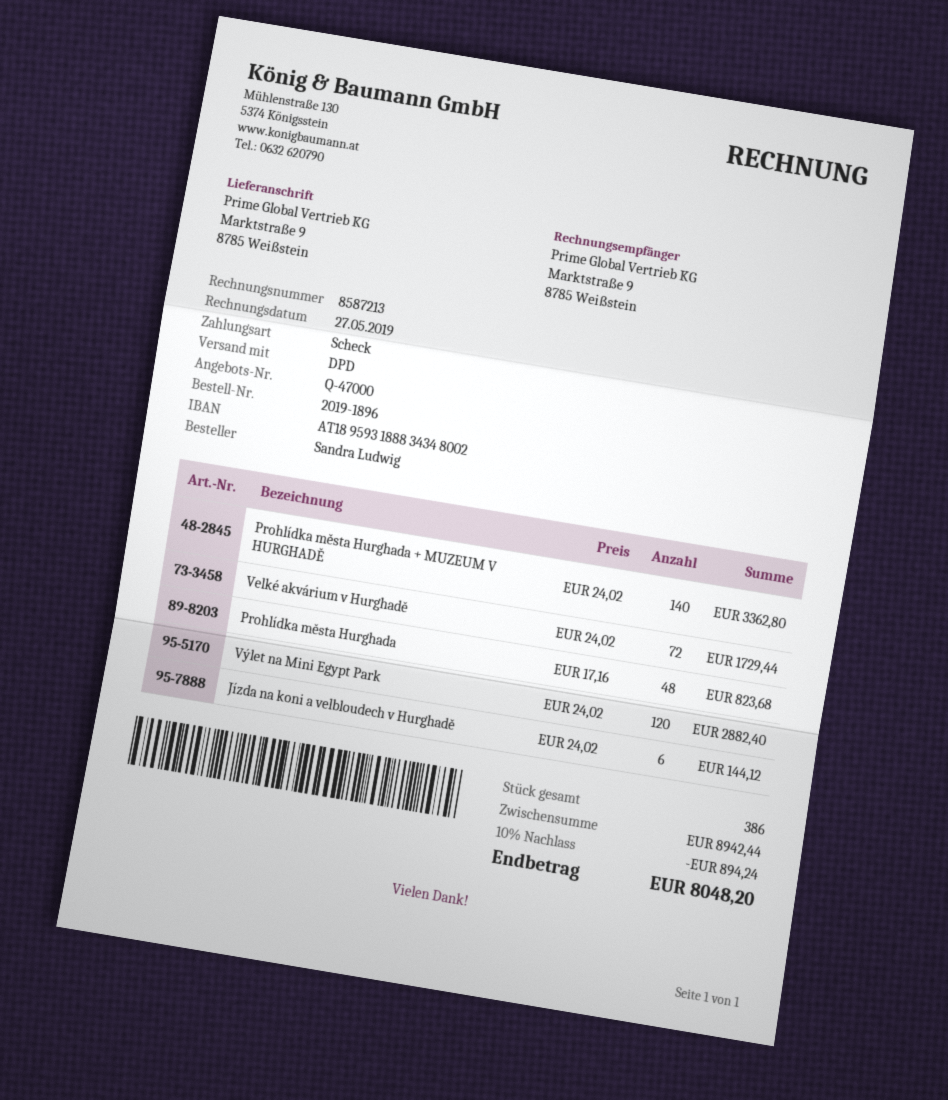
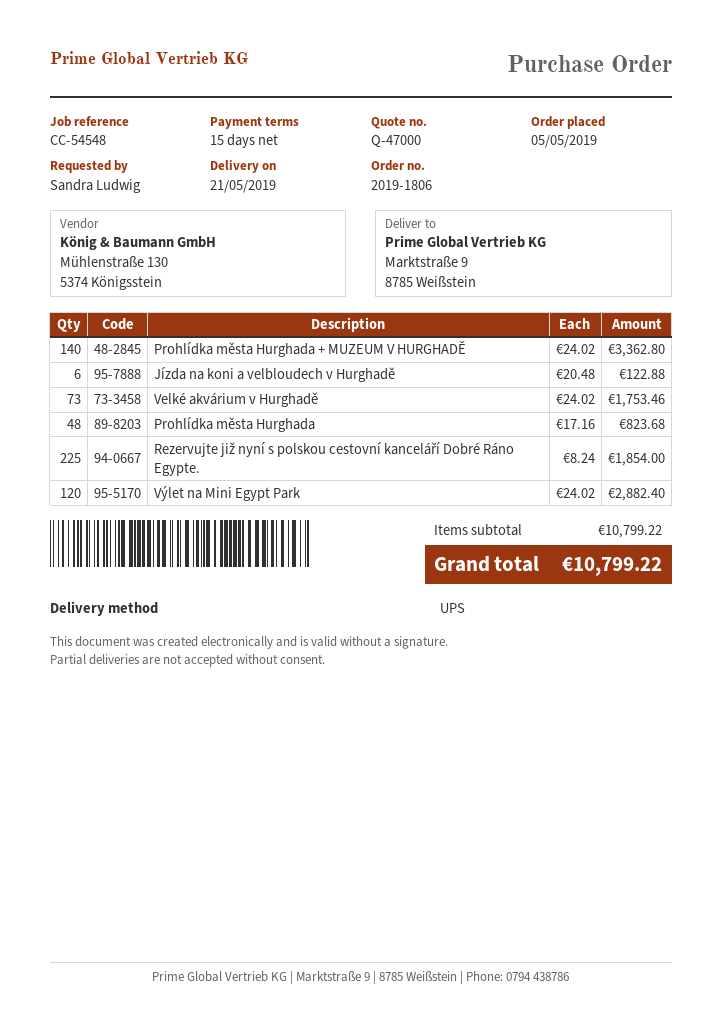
order number: 2019-1896 -> 2019-1806
shipping method: DPD -> UPS
Velké akvárium v Hurghadě: 72 x 24.02 = 1729.44 -> 73 x 24.02 = 1753.46
Jízda na koni a velbloudech v Hurghadě: 6 x 24.02 = 144.12 -> 6 x 20.48 = 122.88
Rezervujte již nyní s polskou cestovní kanceláří Dobré Ráno Egypte.: none -> 225 x 8.24 = 1854.00
subtotal: 8942.44 -> 10799.22
discount: 10% = 894.24 -> none
total: 8048.20 -> 10799.22

